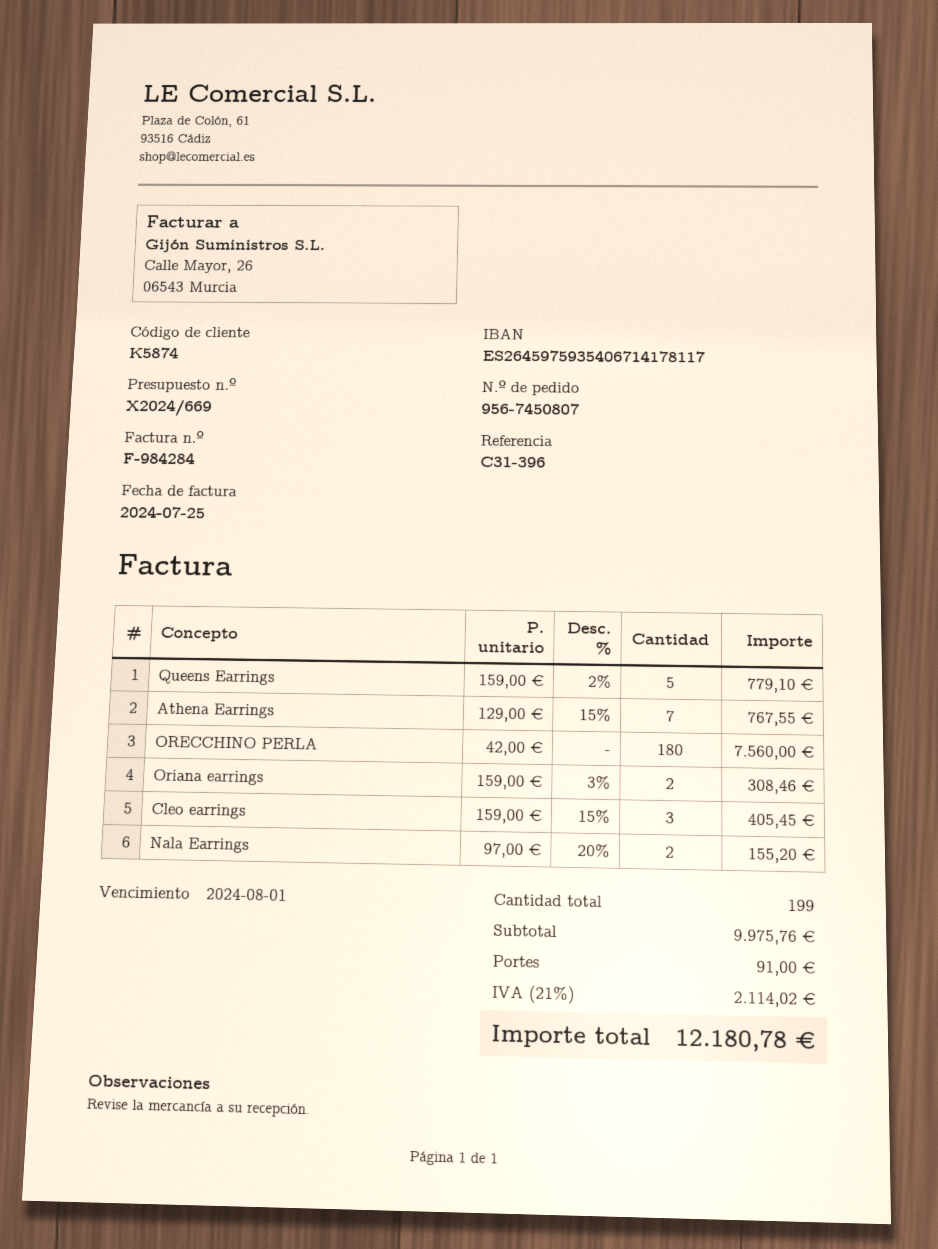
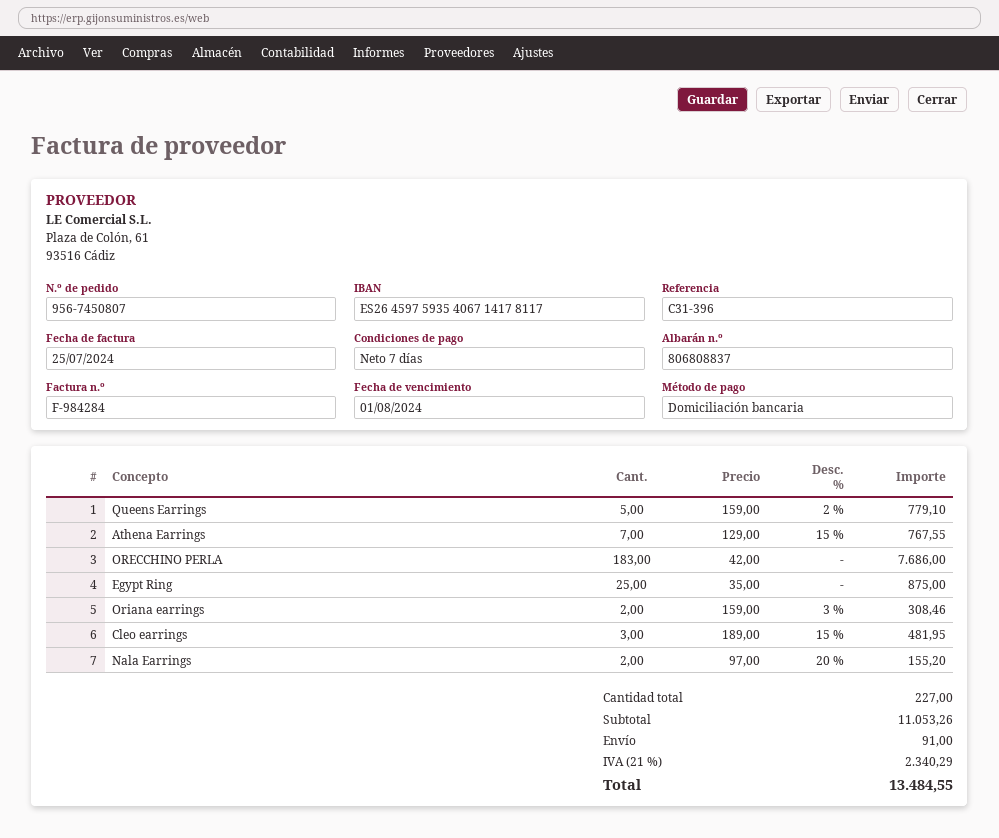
ORECCHINO PERLA: 180 x 42.00 = 7560.00 -> 183 x 42.00 = 7686.00
Cleo earrings: 3 x 159.00 - 15% = 405.45 -> 3 x 189.00 - 15% = 481.95
Egypt Ring: none -> 25 x 35.00 = 875.00
total quantity: 199 -> 227
subtotal: 9975.76 -> 11053.26
tax: 21% = 2114.02 -> 21% = 2340.29
total: 12180.78 -> 13484.55

